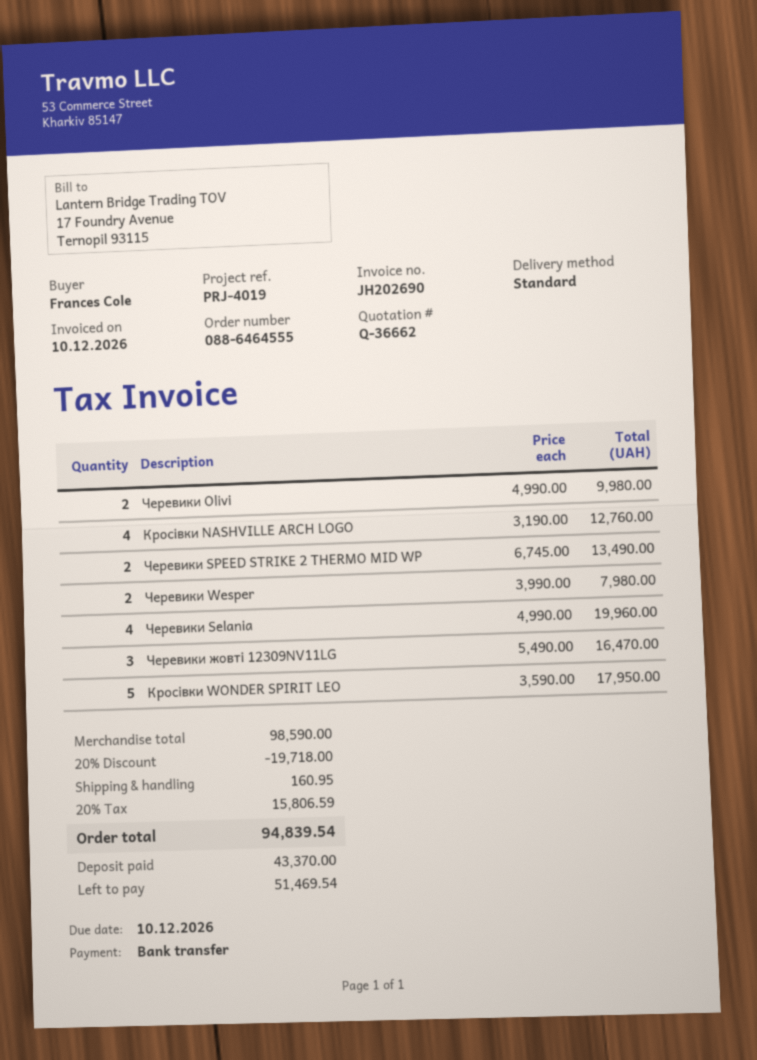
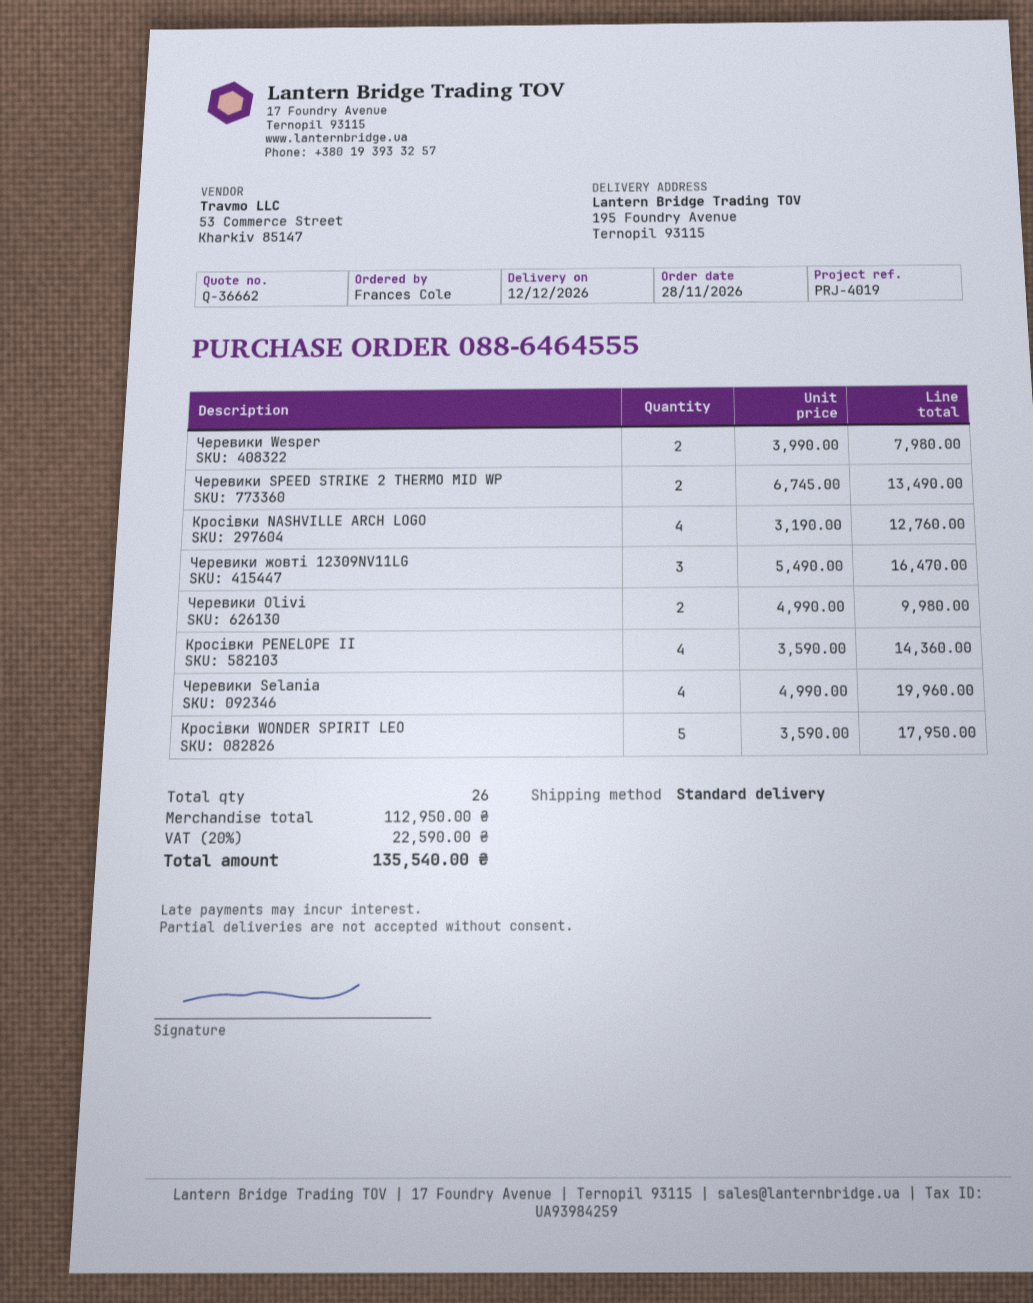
Кросівки PENELOPE II: none -> 4 x 3590.00 = 14360.00
subtotal: 98590.00 -> 112950.00
discount: 20% = 19718.00 -> none
shipping: 160.95 -> none
tax: 20% = 15806.59 -> 20% = 22590.00
total: 94839.54 -> 135540.00

